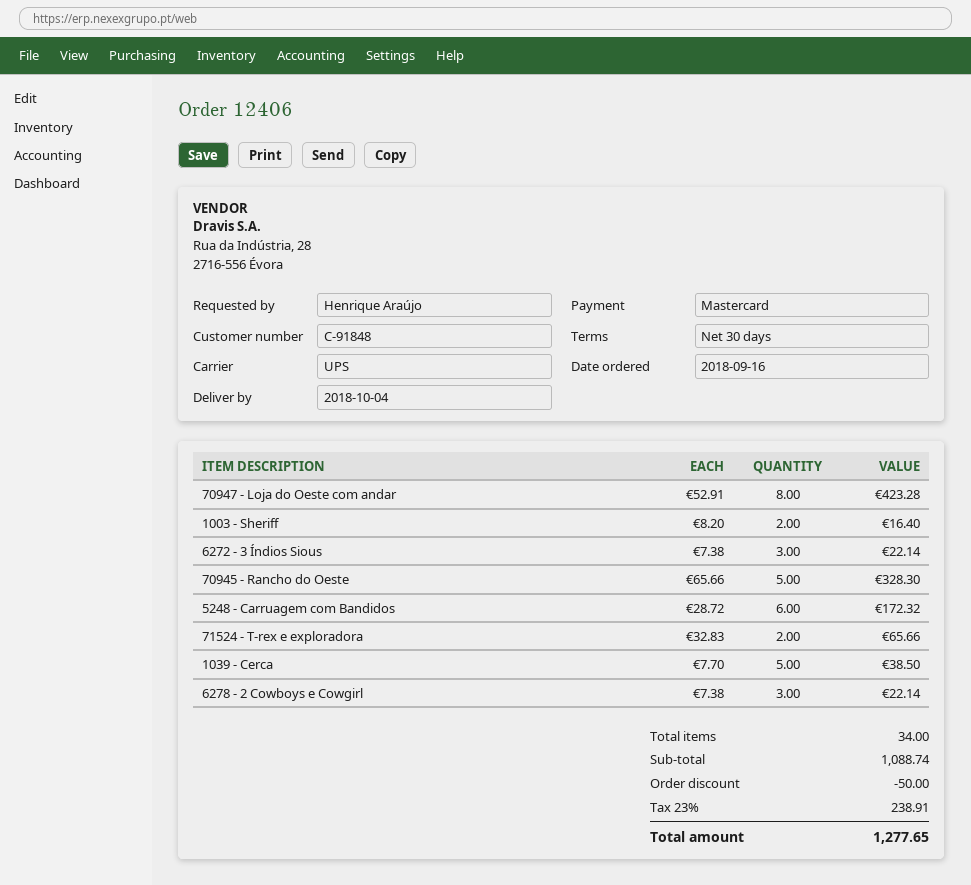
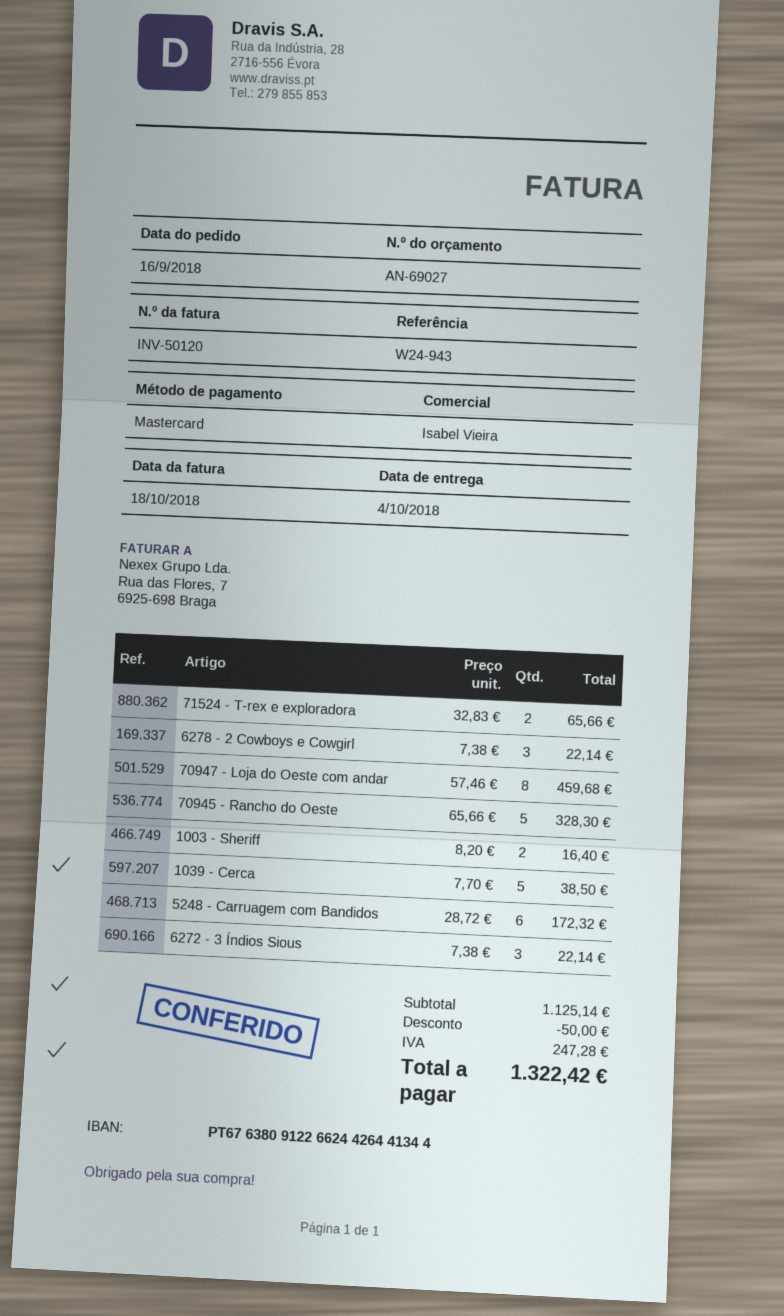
70947 - Loja do Oeste com andar: 8 x 52.91 = 423.28 -> 8 x 57.46 = 459.68
subtotal: 1088.74 -> 1125.14
tax: 238.91 -> 247.28
total: 1277.65 -> 1322.42

